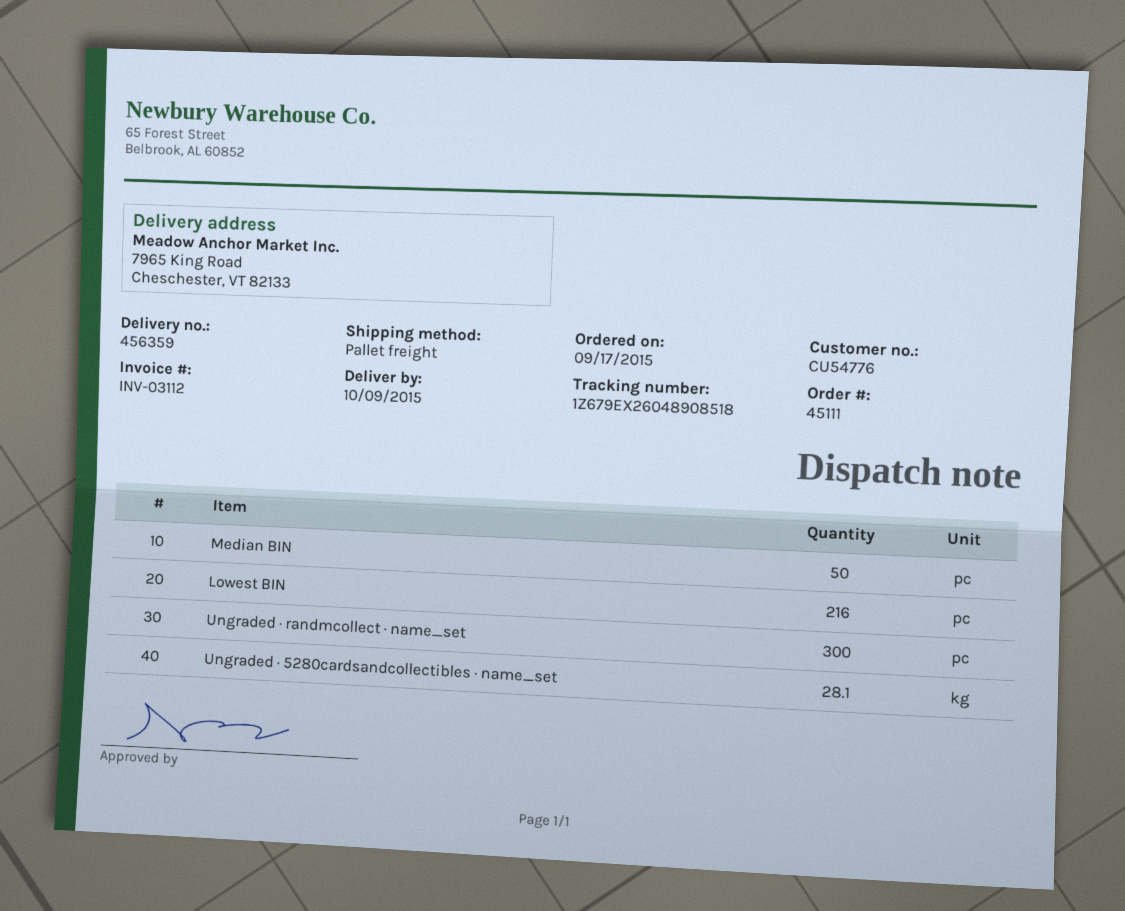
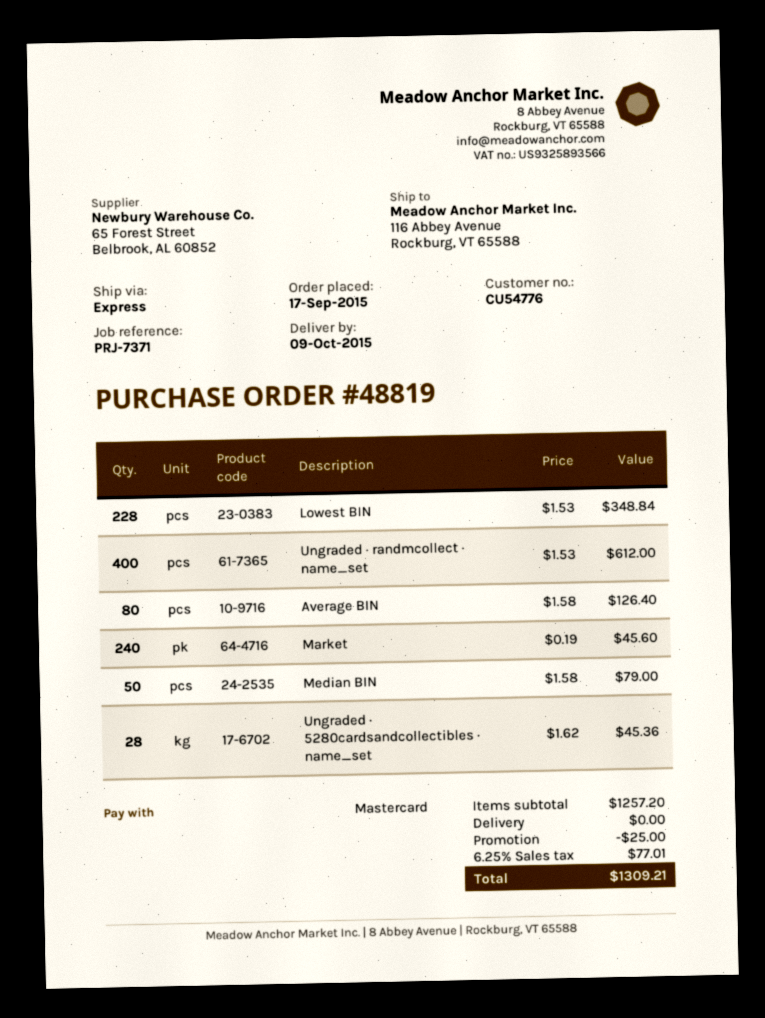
order number: 45111 -> 48819
shipping method: pallet freight -> express
ship to: 7965 King Road, Cheschester, VT 82133 -> 116 Abbey Avenue, Rockburg, VT 65588
Lowest BIN: 216 -> 228
Ungraded · randmcollect · name_set: 300 -> 400
Ungraded · 5280cardsandcollectibles · name_set: 28.1 -> 28
Average BIN: none -> 80
Market: none -> 240

